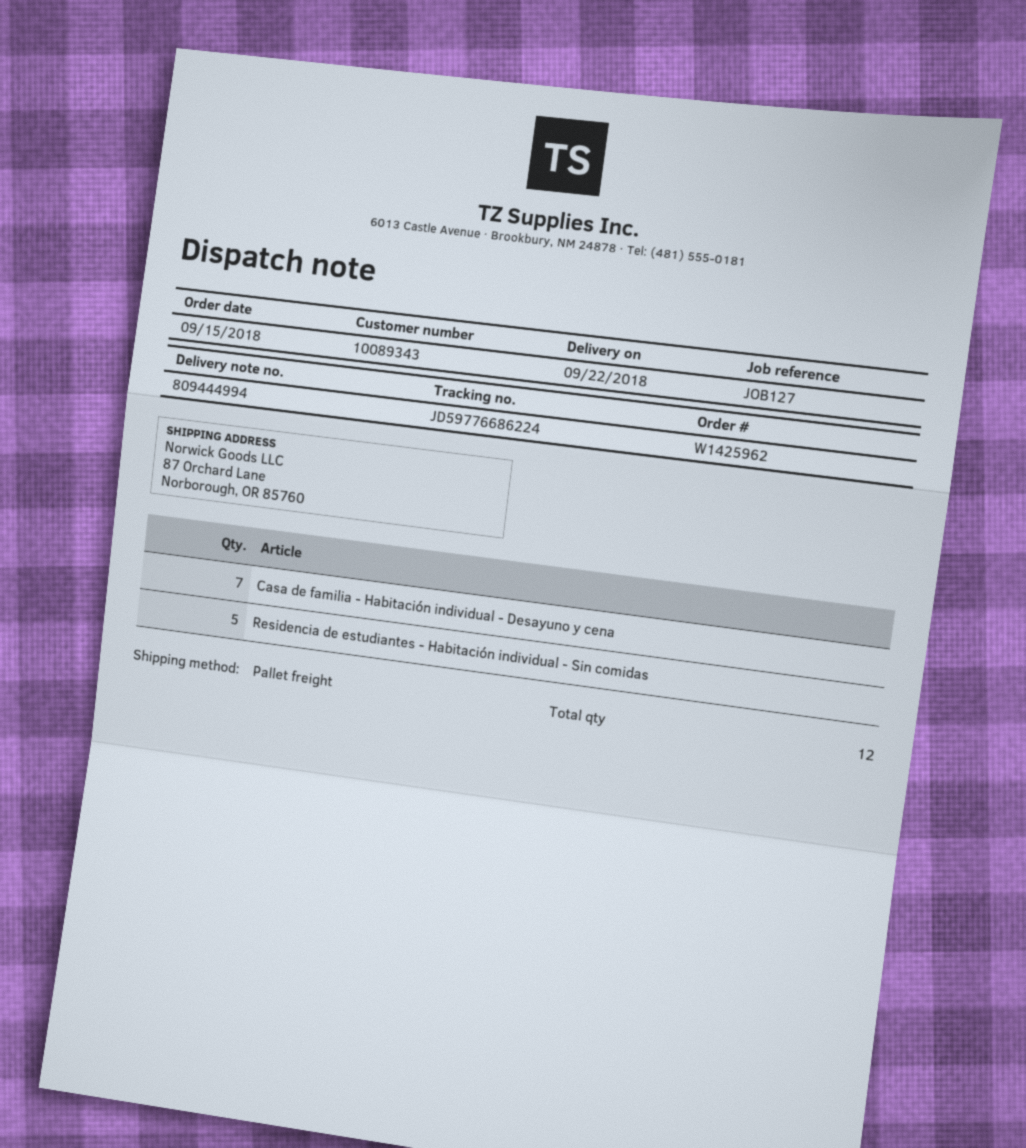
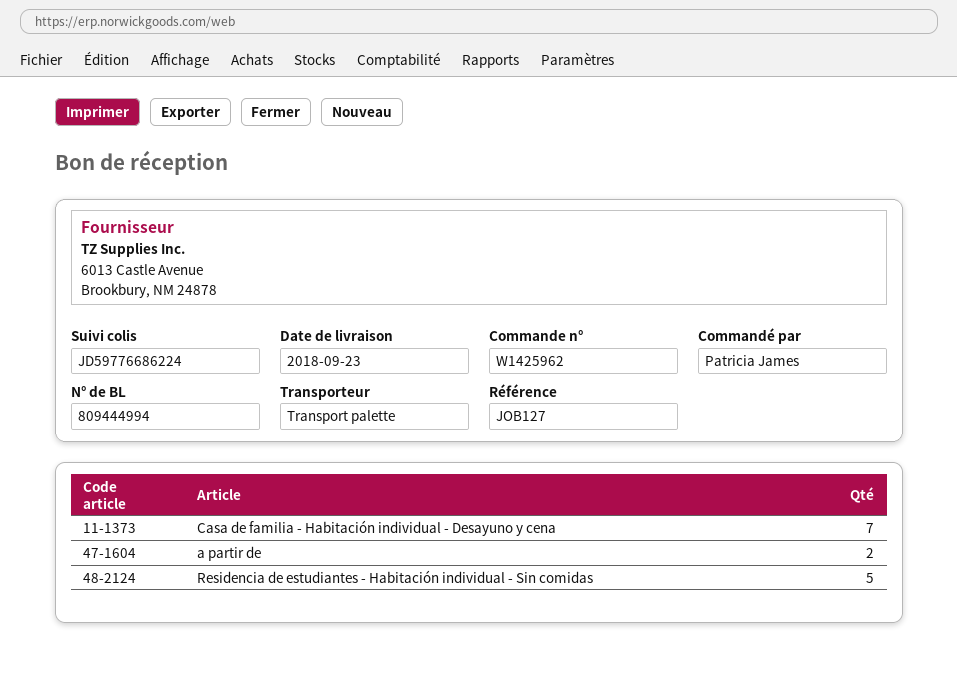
delivery date: 2018-09-22 -> 2018-09-23
a partir de: none -> 2

